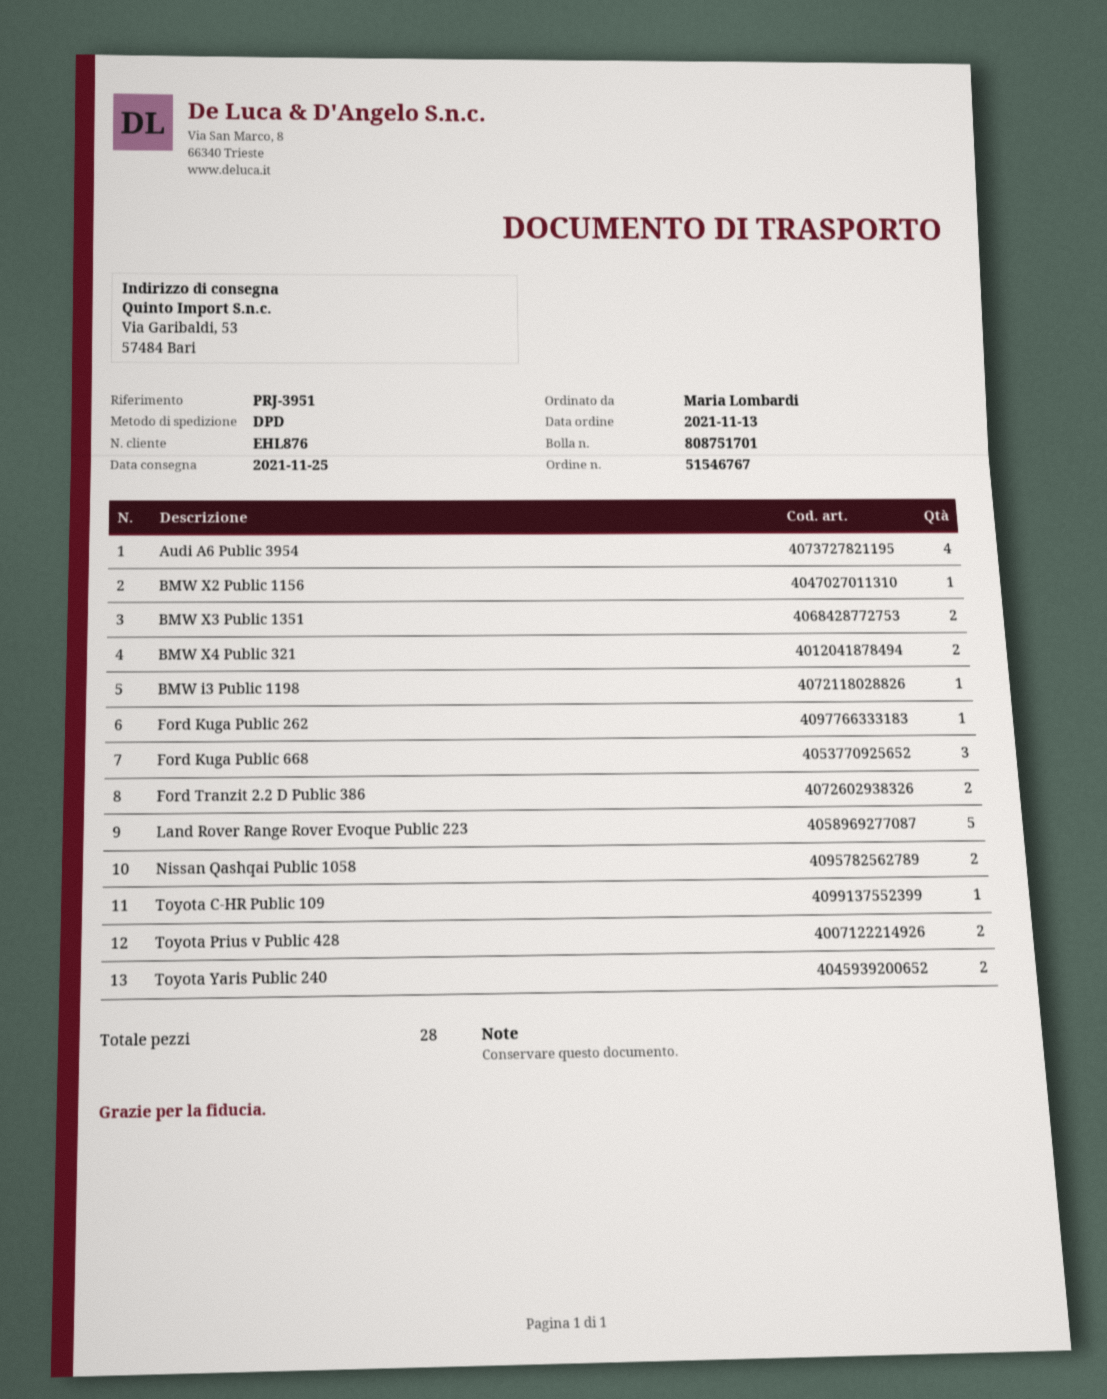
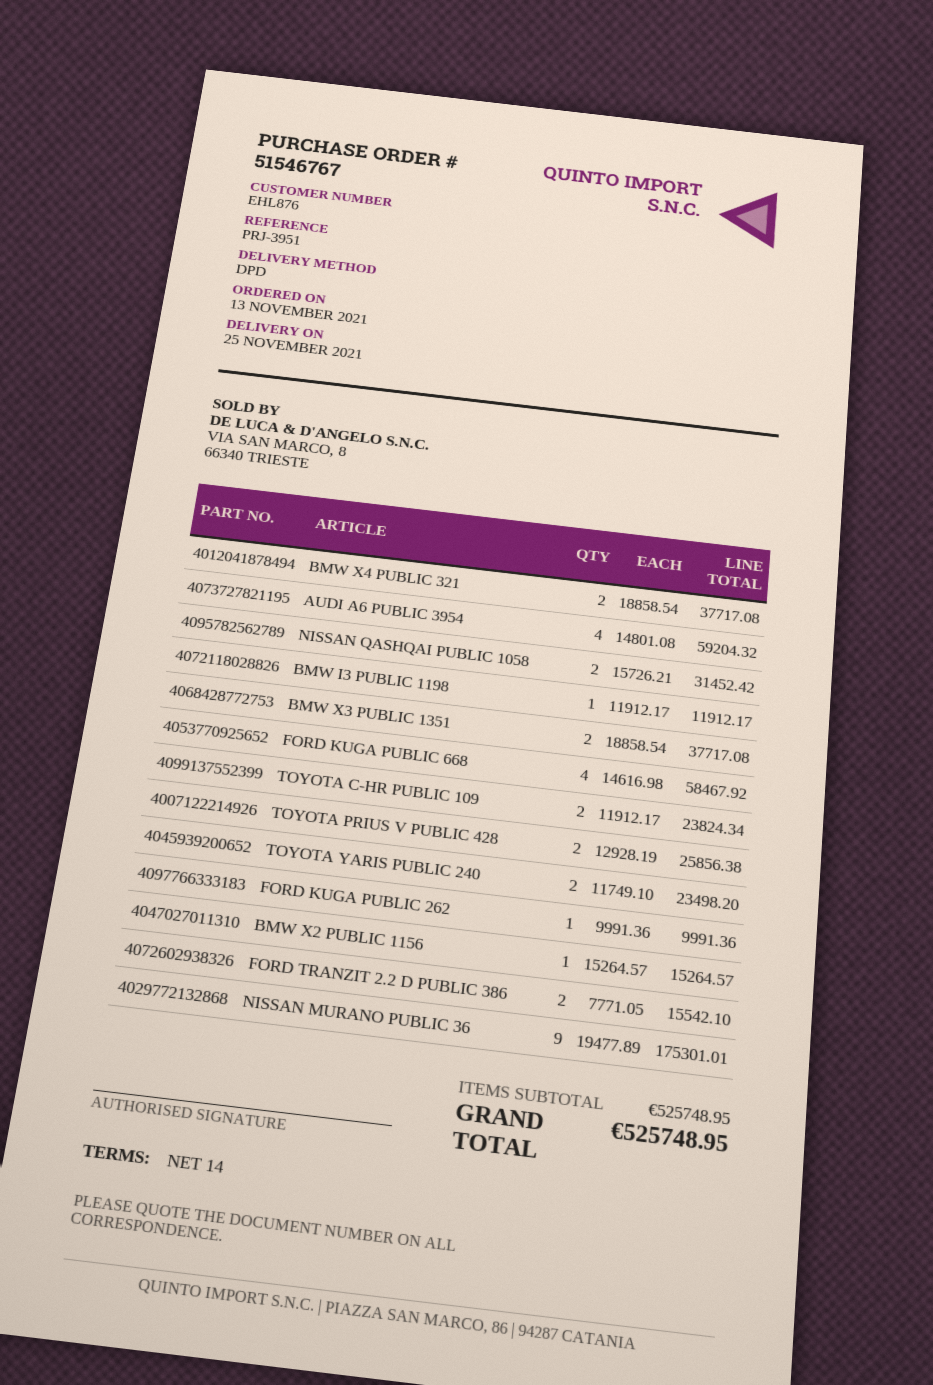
Ford Kuga Public 668: 3 -> 4
Land Rover Range Rover Evoque Public 223: 5 -> none
Toyota C-HR Public 109: 1 -> 2
NISSAN MURANO PUBLIC 36: none -> 9

